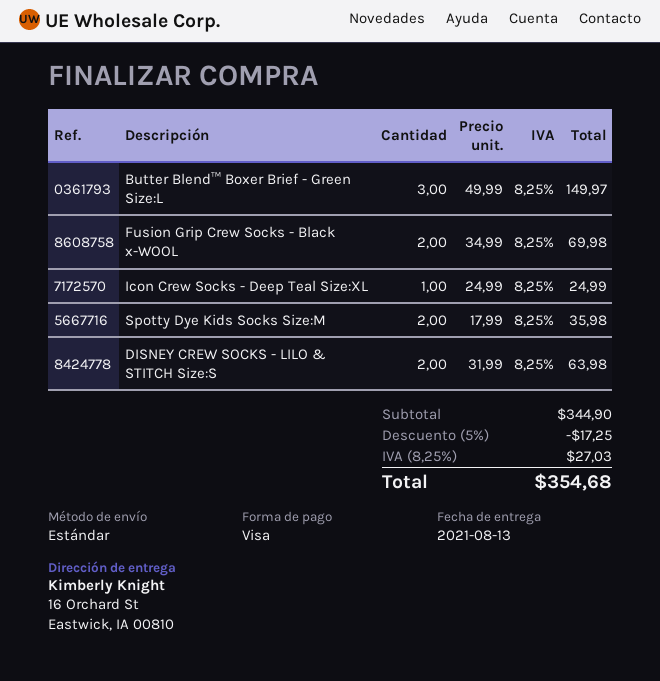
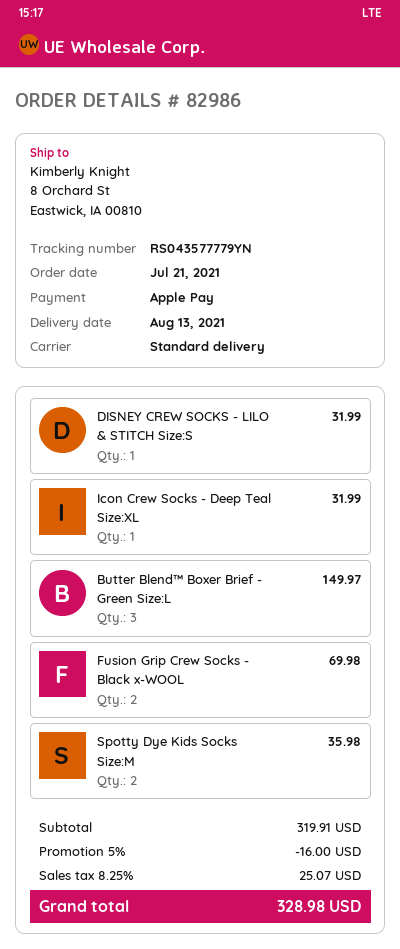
payment method: Visa -> Apple Pay
ship to: 16 Orchard St, Eastwick, IA 00810 -> 8 Orchard St, Eastwick, IA 00810
Icon Crew Socks - Deep Teal Size:XL: 1 for 24.99 -> 1 for 31.99
DISNEY CREW SOCKS - LILO & STITCH Size:S: 2 for 63.98 -> 1 for 31.99
subtotal: 344.90 -> 319.91
discount: 5% = 17.25 -> 5% = 16.00
tax: 8.25% = 27.03 -> 8.25% = 25.07
total: 354.68 -> 328.98

